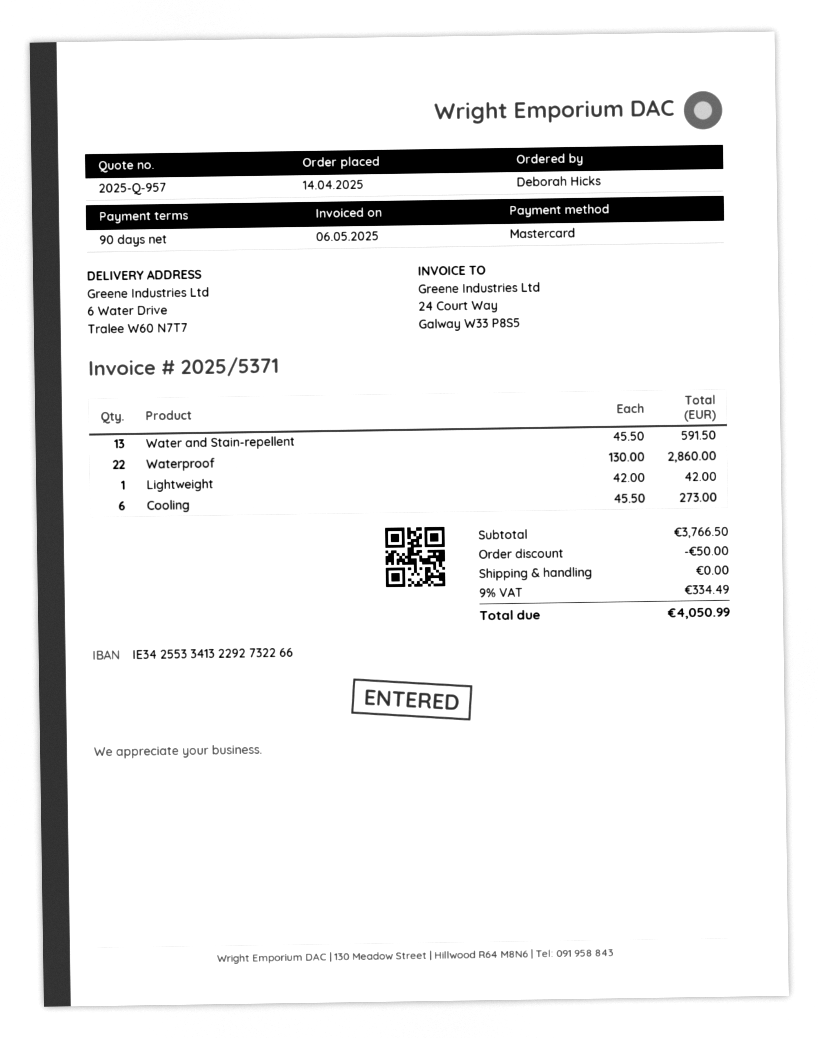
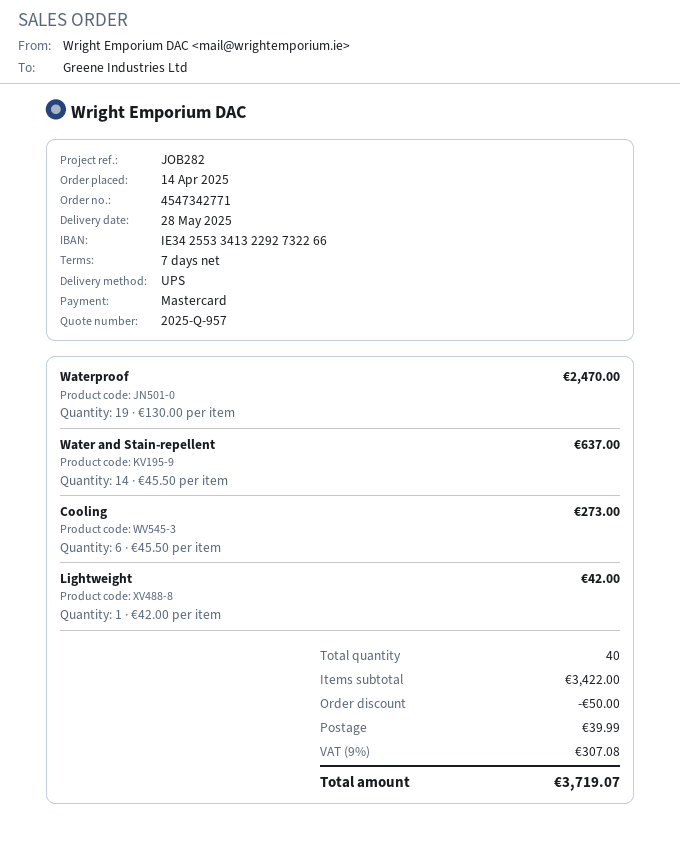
payment terms: 90 days -> 7 days
Water and Stain-repellent: 13 x 45.50 = 591.50 -> 14 x 45.50 = 637.00
Waterproof: 22 x 130.00 = 2860.00 -> 19 x 130.00 = 2470.00
subtotal: 3766.50 -> 3422.00
shipping: 0.00 -> 39.99
tax: 9% = 334.49 -> 9% = 307.08
total: 4050.99 -> 3719.07

